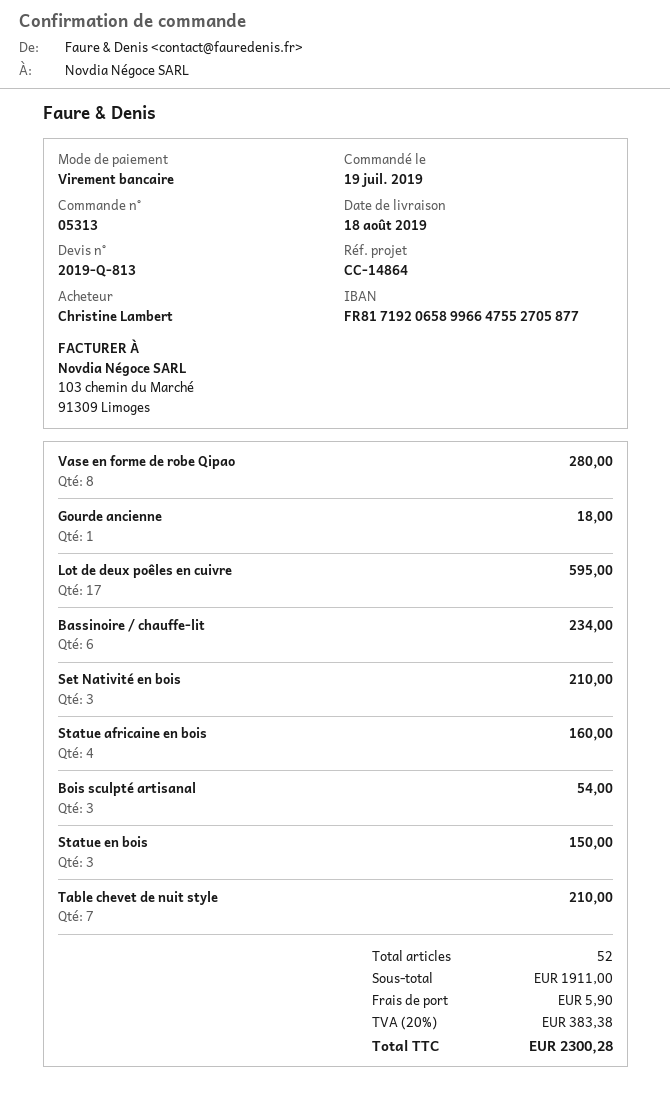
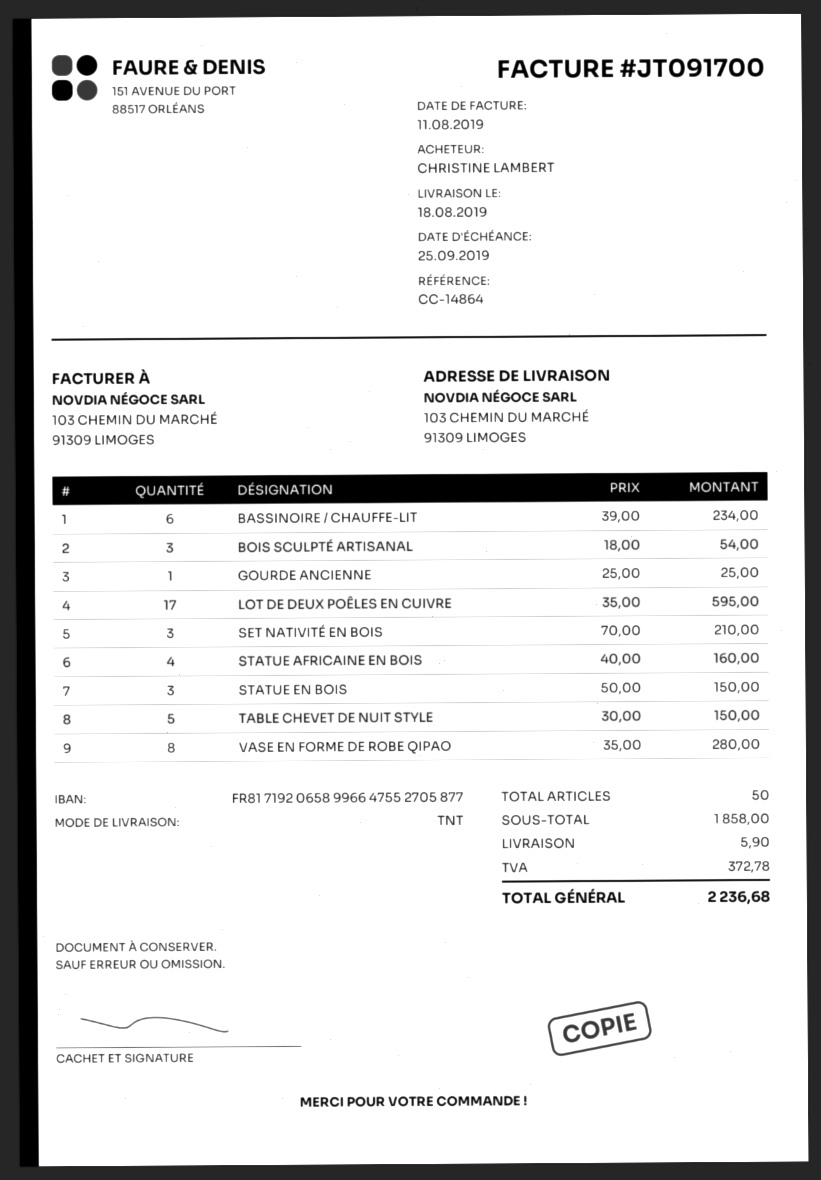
Gourde ancienne: 1 for 18.00 -> 1 for 25.00
Table chevet de nuit style: 7 for 210.00 -> 5 for 150.00
total quantity: 52 -> 50
subtotal: 1911.00 -> 1858.00
tax: 383.38 -> 372.78
total: 2300.28 -> 2236.68

